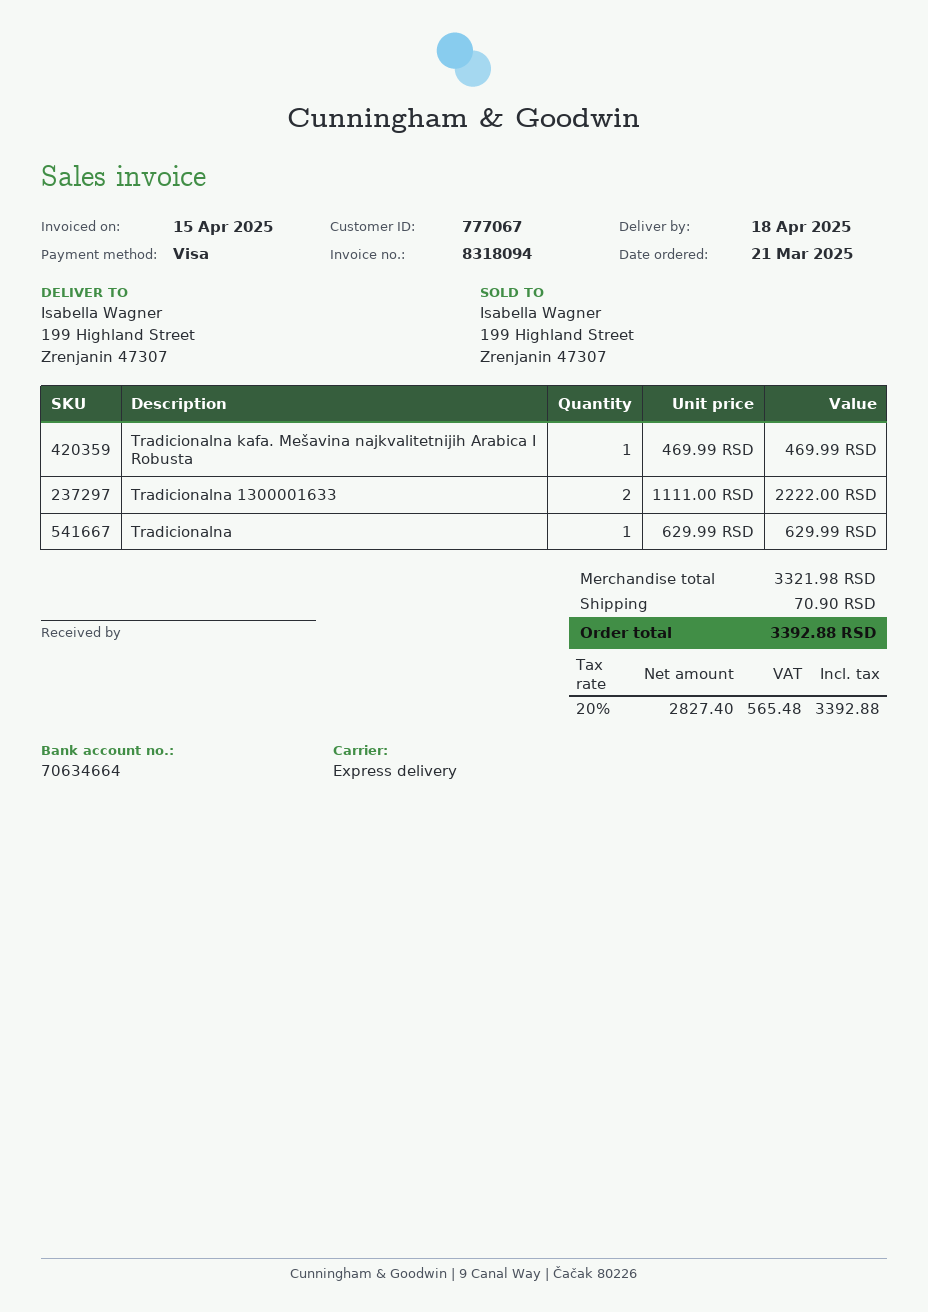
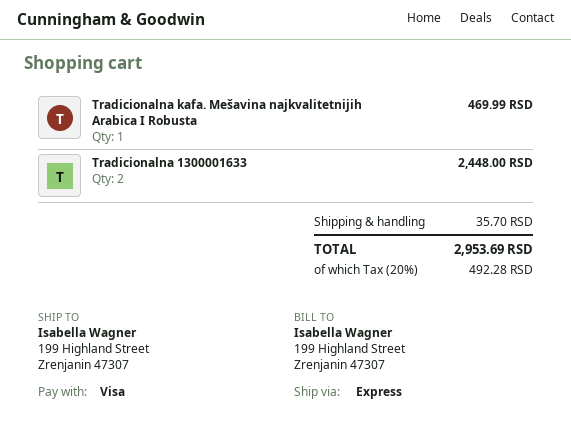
Tradicionalna 1300001633: 2 for 2222.00 -> 2 for 2448.00
Tradicionalna: 1 for 629.99 -> none
shipping: 70.90 -> 35.70
tax: 20% = 565.48 -> 20% = 492.28
total: 3392.88 -> 2953.69

